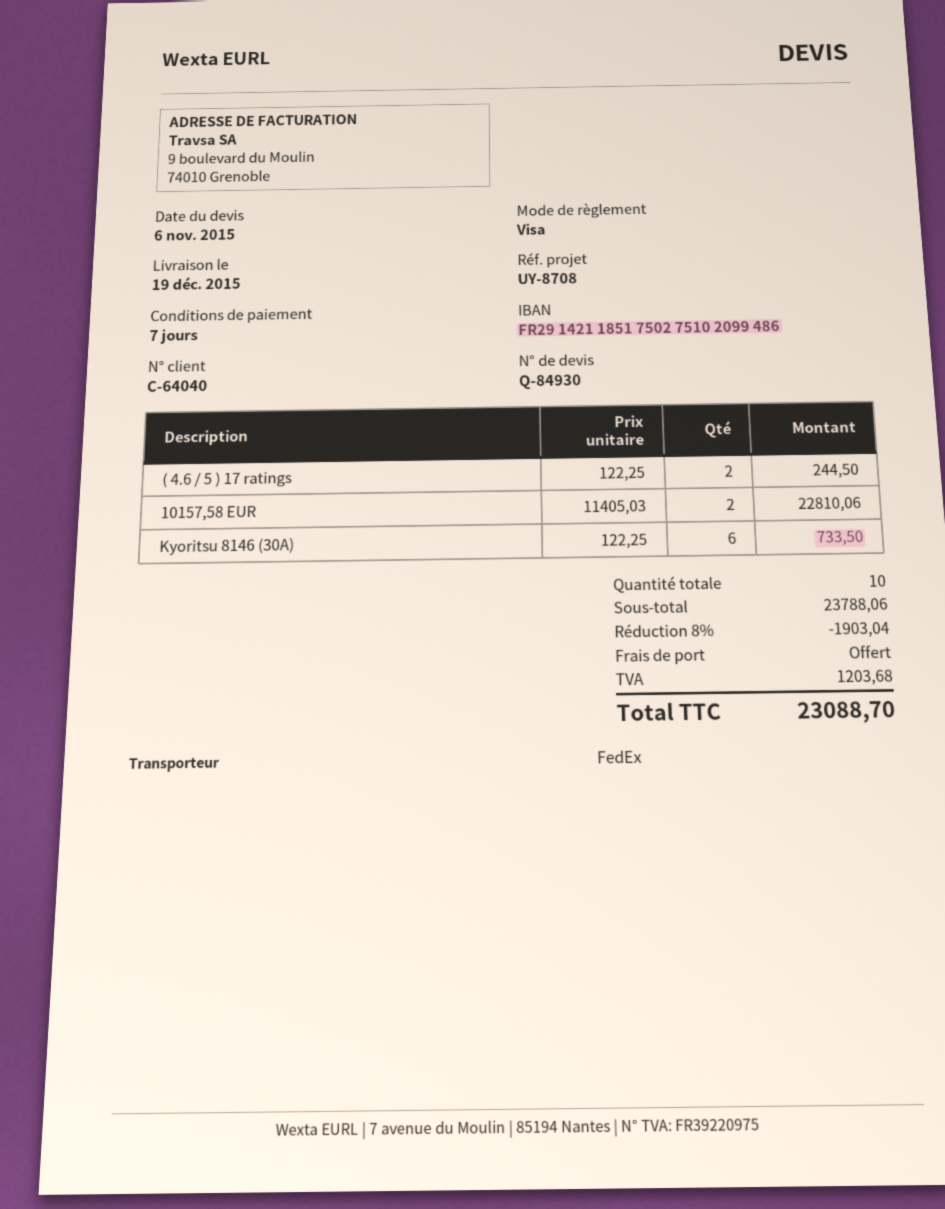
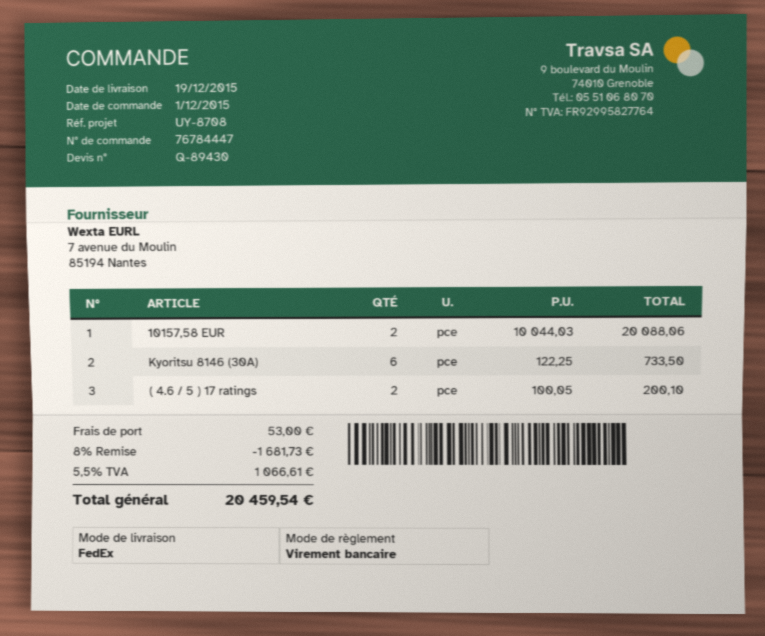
quote number: Q-84930 -> Q-89430
payment method: Visa -> bank transfer
( 4.6 / 5 ) 17 ratings: 2 x 122.25 = 244.50 -> 2 x 100.05 = 200.10
10157,58 EUR: 2 x 11405.03 = 22810.06 -> 2 x 10044.03 = 20088.06
discount: 8% = 1903.04 -> 8% = 1681.73
shipping: 0.00 -> 53.00
tax: 1203.68 -> 1066.61
total: 23088.70 -> 20459.54

